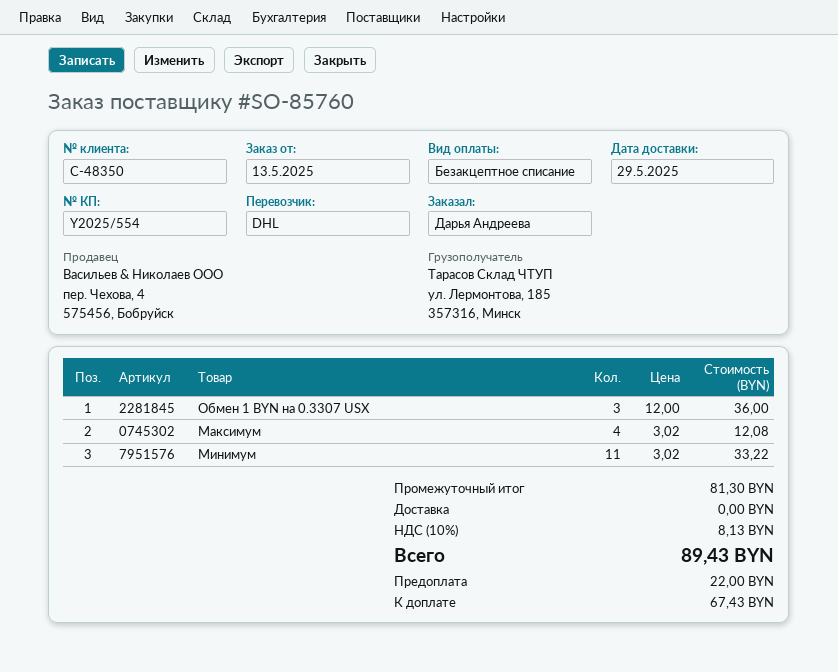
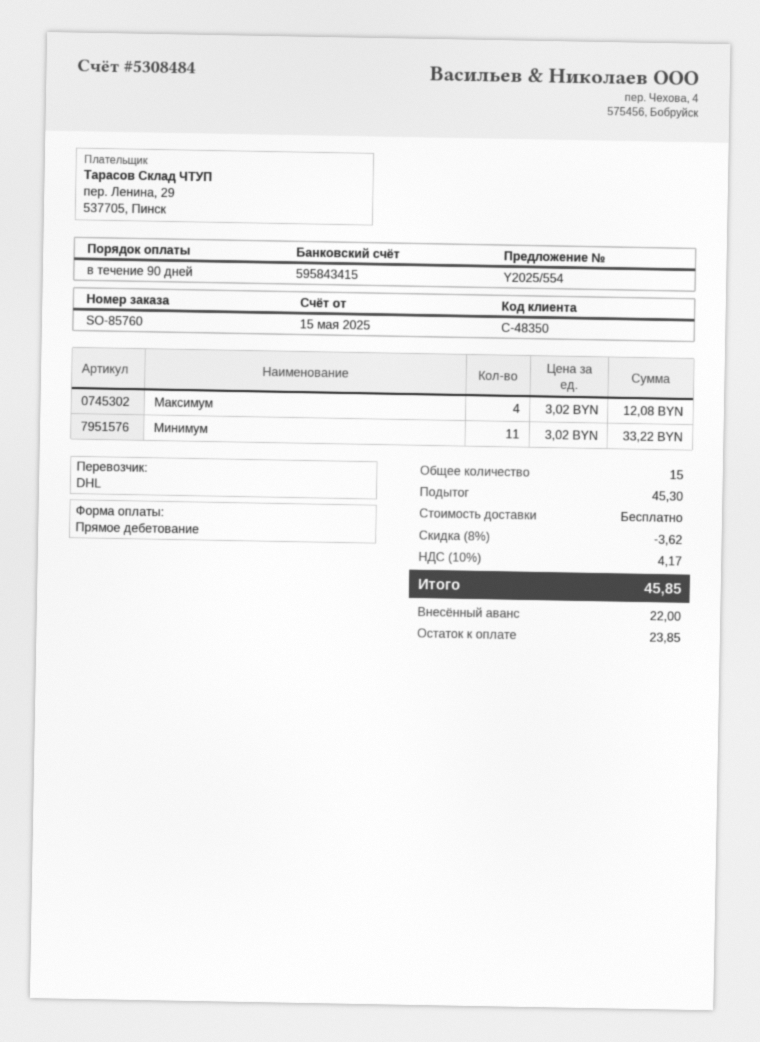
Обмен 1 BYN на 0.3307 USX: 3 x 12.00 = 36.00 -> none
subtotal: 81.30 -> 45.30
discount: none -> 8% = 3.62
tax: 10% = 8.13 -> 10% = 4.17
total: 89.43 -> 45.85
balance: 67.43 -> 23.85

